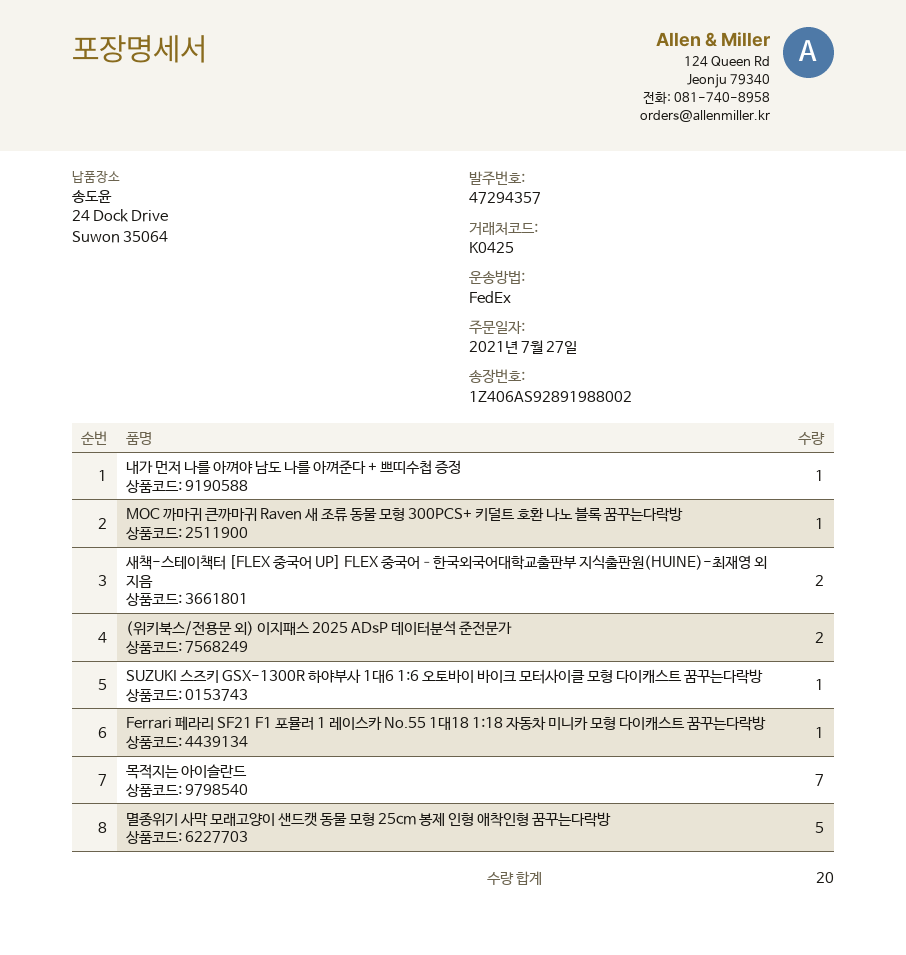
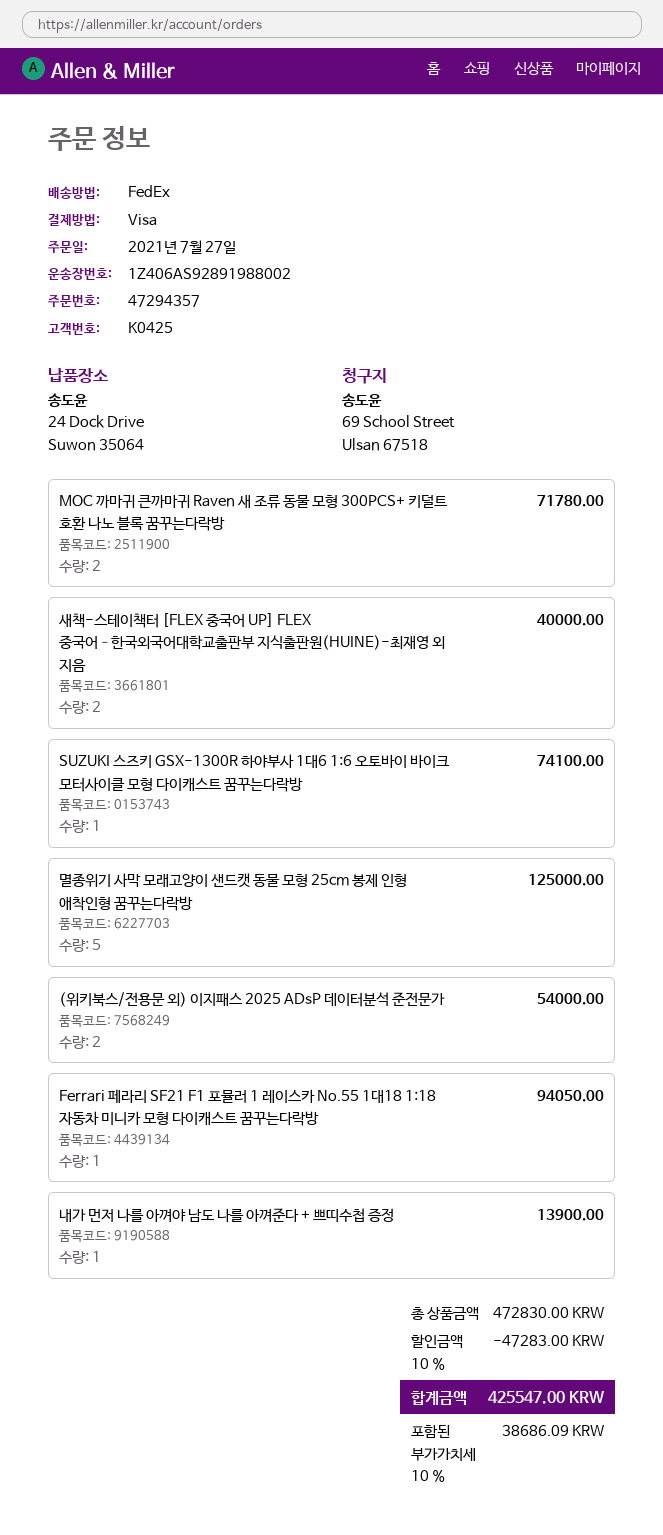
MOC 까마귀 큰까마귀 Raven 새 조류 동물 모형 300PCS+ 키덜트 호환 나노 블록 꿈꾸는다락방: 1 -> 2
목적지는 아이슬란드: 7 -> none

